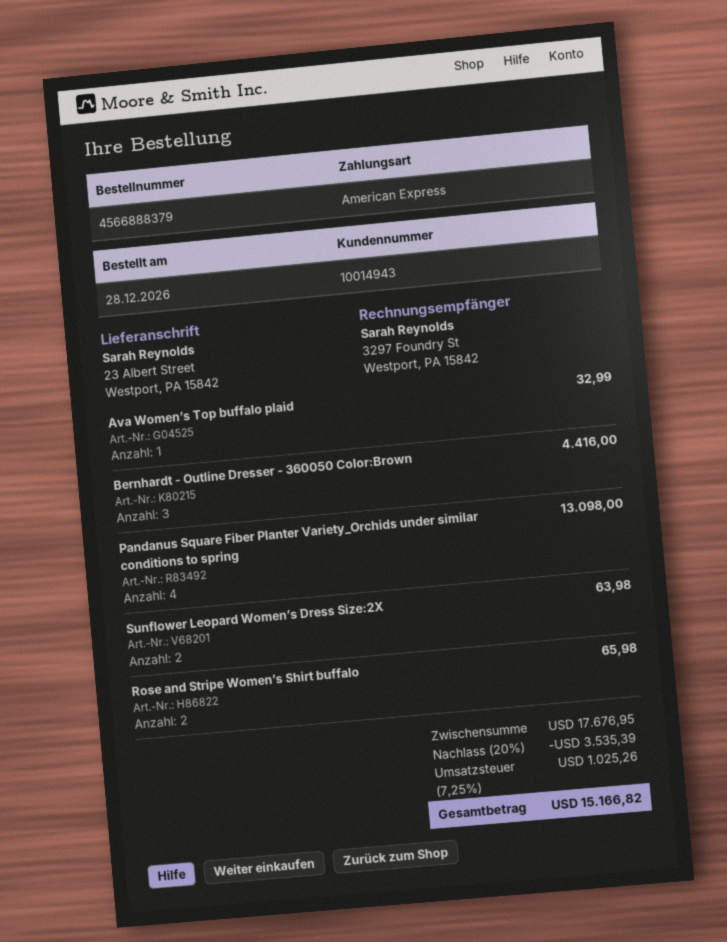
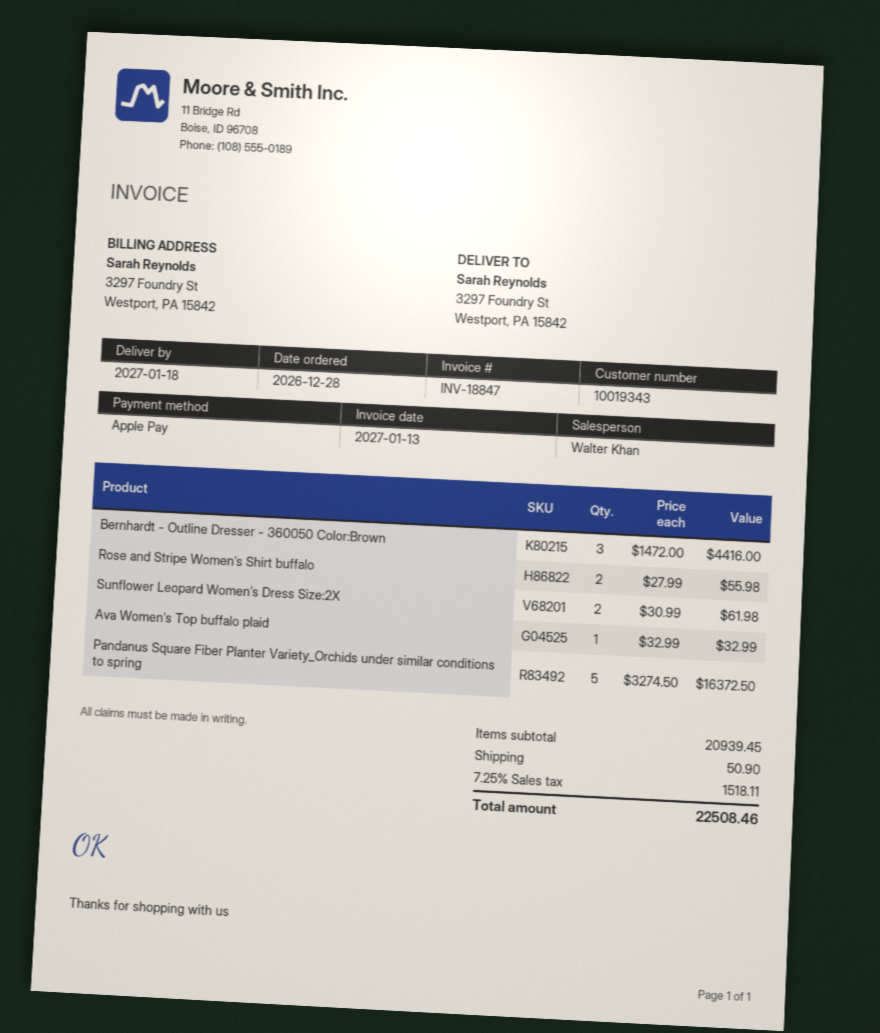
customer number: 10014943 -> 10019343
payment method: American Express -> Apple Pay
ship to: 23 Albert Street, Westport, PA 15842 -> 3297 Foundry St, Westport, PA 15842
Pandanus Square Fiber Planter Variety_Orchids under similar conditions to spring: 4 for 13098.00 -> 5 for 16372.50
Sunflower Leopard Women’s Dress Size:2X: 2 for 63.98 -> 2 for 61.98
Rose and Stripe Women’s Shirt buffalo: 2 for 65.98 -> 2 for 55.98
subtotal: 17676.95 -> 20939.45
discount: 20% = 3535.39 -> none
shipping: none -> 50.90
tax: 7.25% = 1025.26 -> 7.25% = 1518.11
total: 15166.82 -> 22508.46

